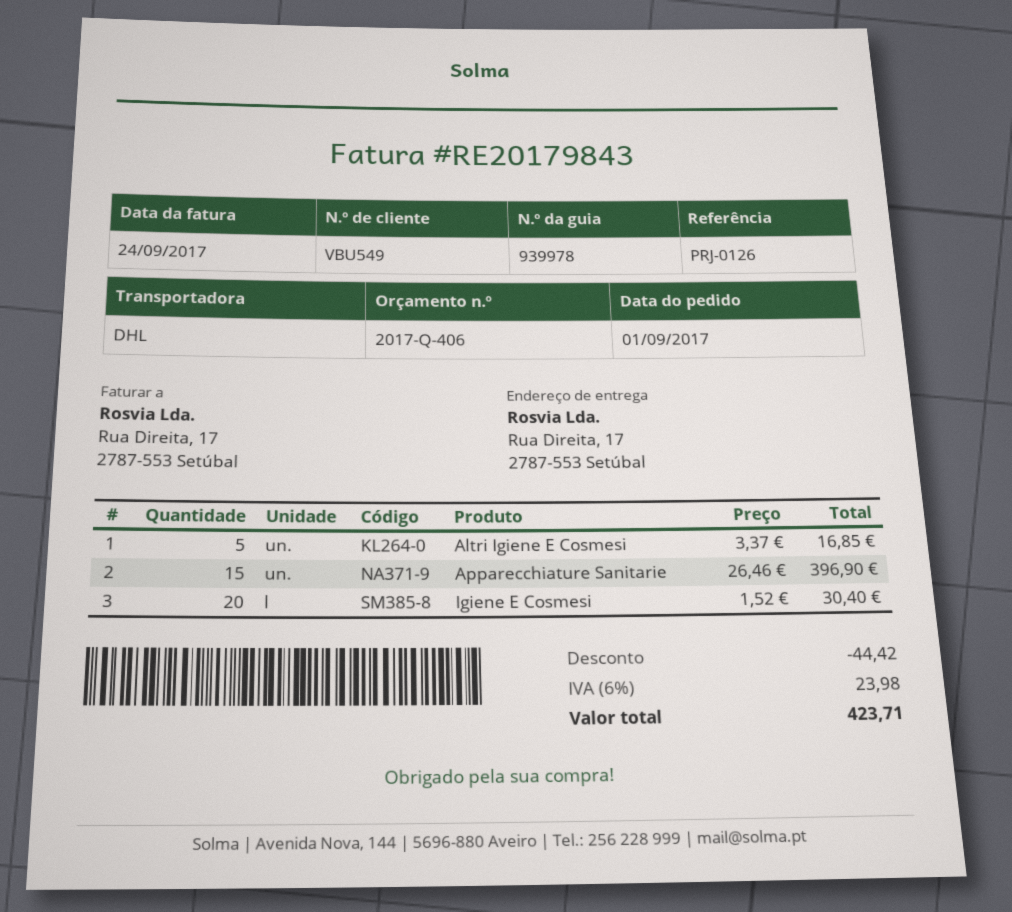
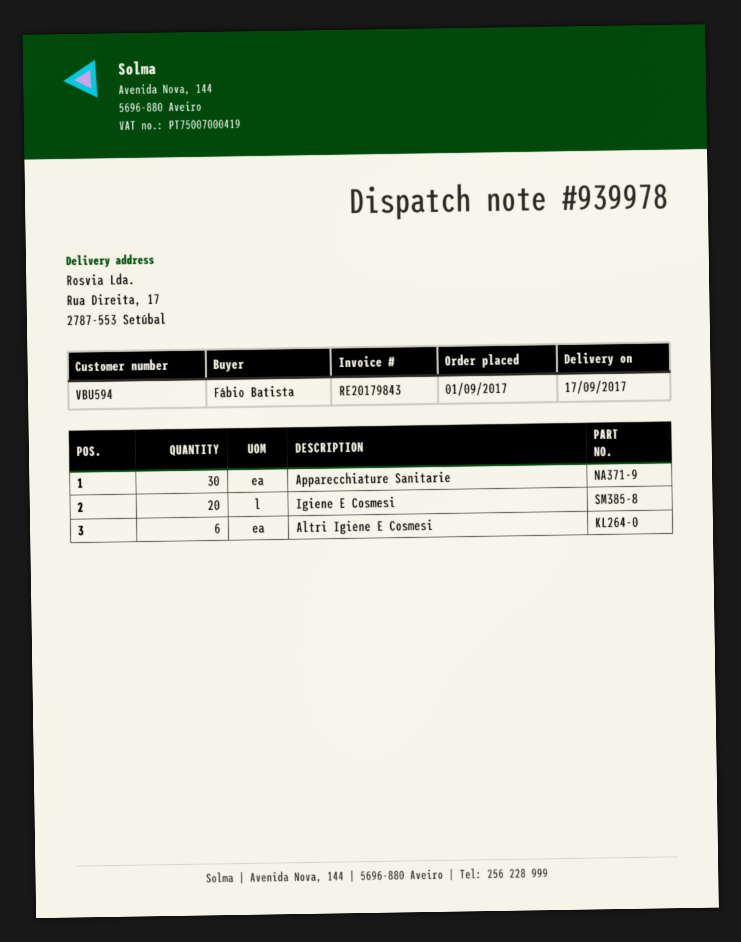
customer number: VBU549 -> VBU594
Altri Igiene E Cosmesi: 5 -> 6
Apparecchiature Sanitarie: 15 -> 30

